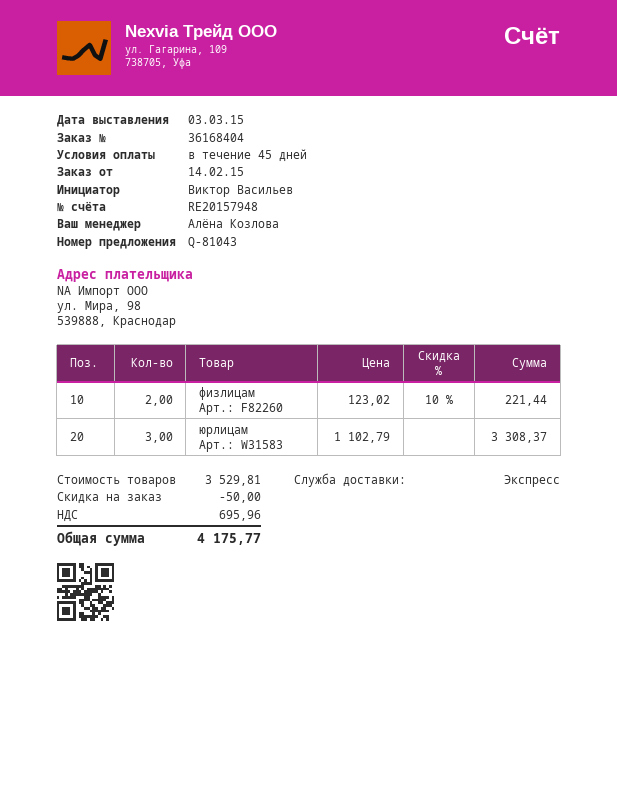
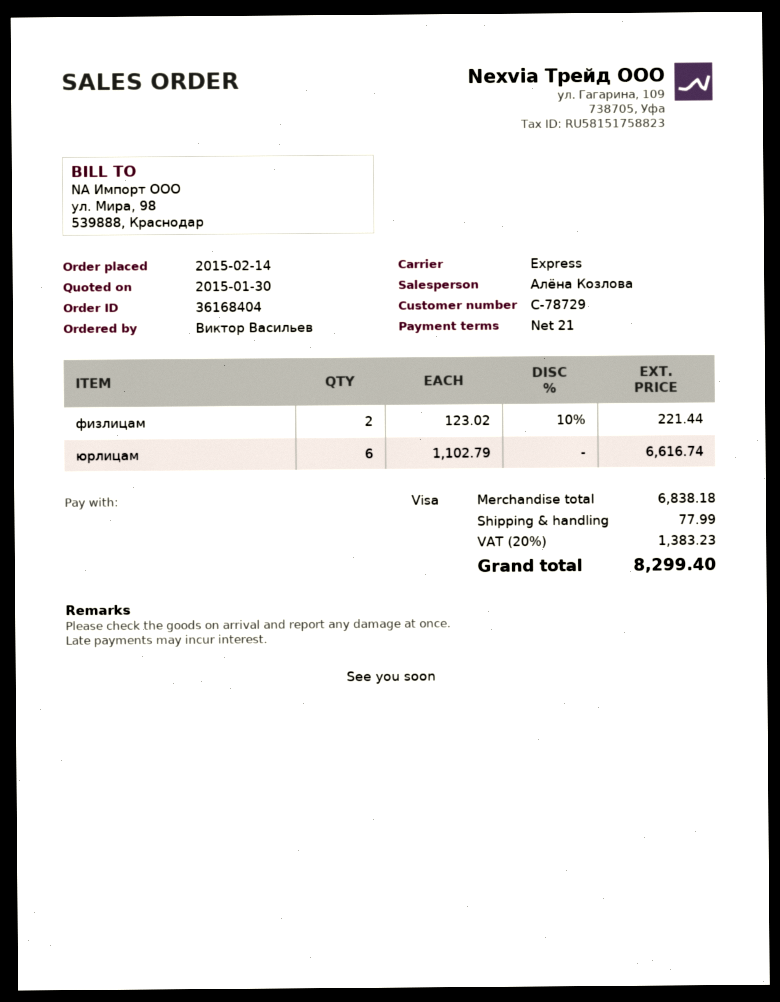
payment terms: 45 days -> 21 days
юрлицам: 3 x 1102.79 = 3308.37 -> 6 x 1102.79 = 6616.74
subtotal: 3529.81 -> 6838.18
discount: 50.00 -> none
shipping: none -> 77.99
tax: 695.96 -> 1383.23
total: 4175.77 -> 8299.40

